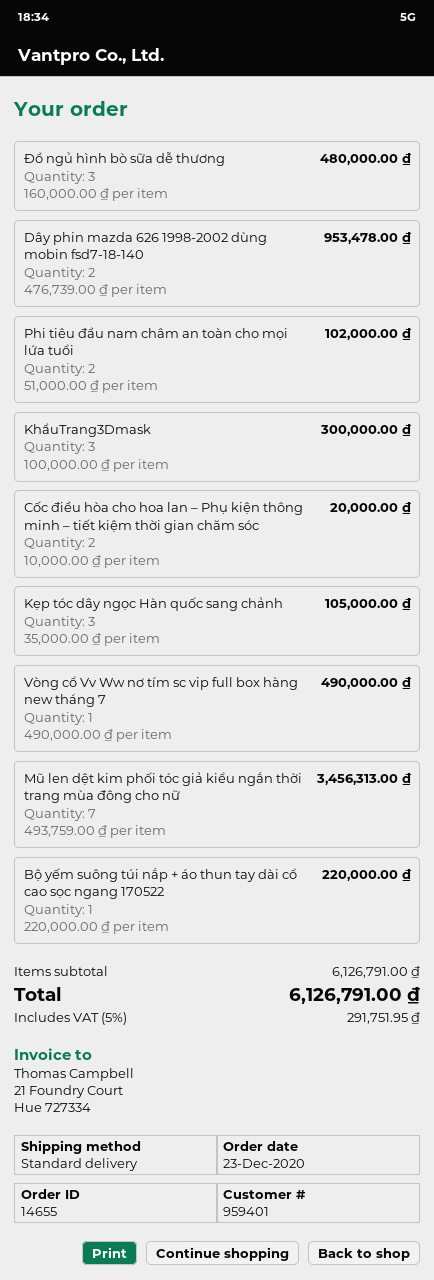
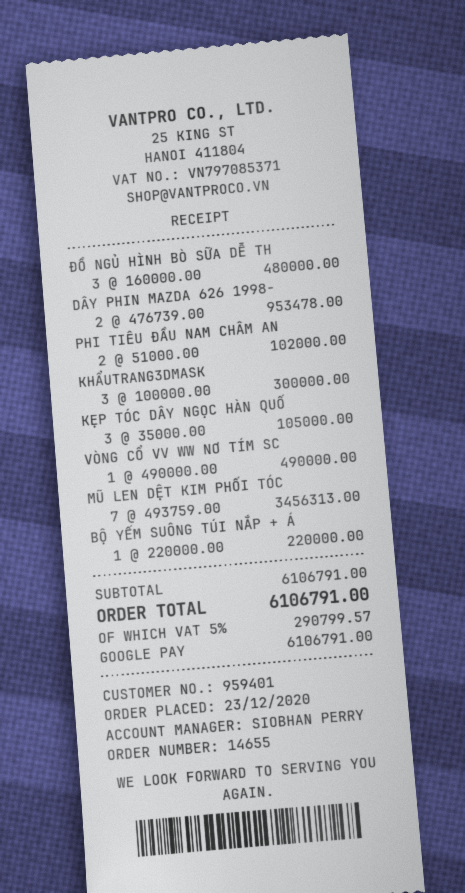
Cốc điều hòa cho hoa lan – Phụ kiện thông minh – tiết kiệm thời gian chăm sóc: 2 x 10000.00 = 20000.00 -> none
subtotal: 6126791.00 -> 6106791.00
tax: 5% = 291751.95 -> 5% = 290799.57
total: 6126791.00 -> 6106791.00

